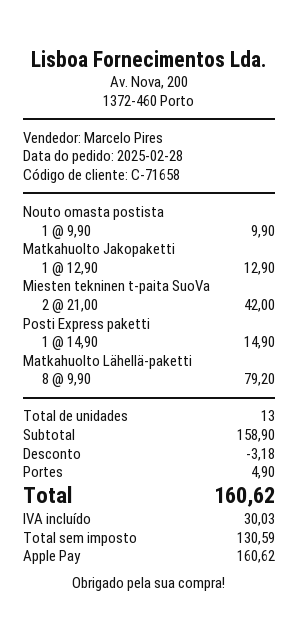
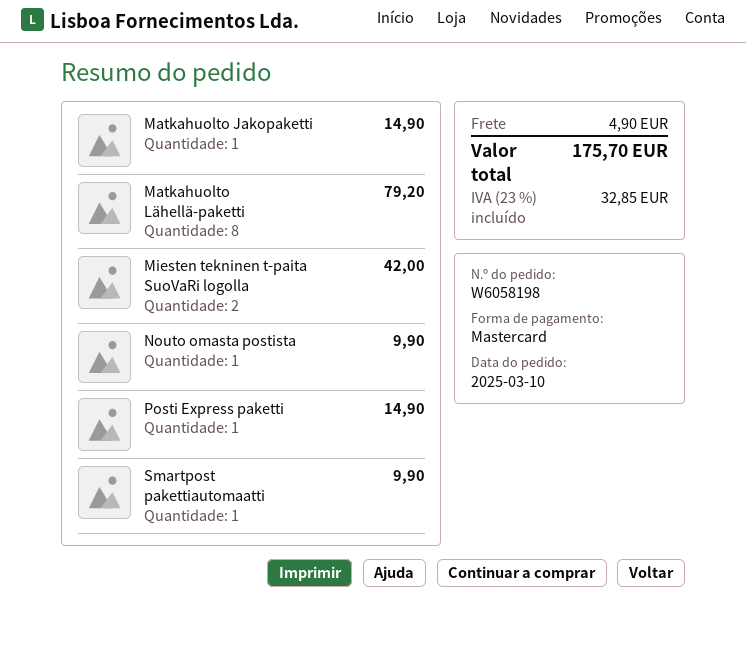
order date: 2025-02-28 -> 2025-03-10
payment method: Apple Pay -> Mastercard
Matkahuolto Jakopaketti: 1 for 12.90 -> 1 for 14.90
Smartpost pakettiautomaatti: none -> 1 for 9.90
discount: 3.18 -> none
tax: 30.03 -> 32.85
total: 160.62 -> 175.70

